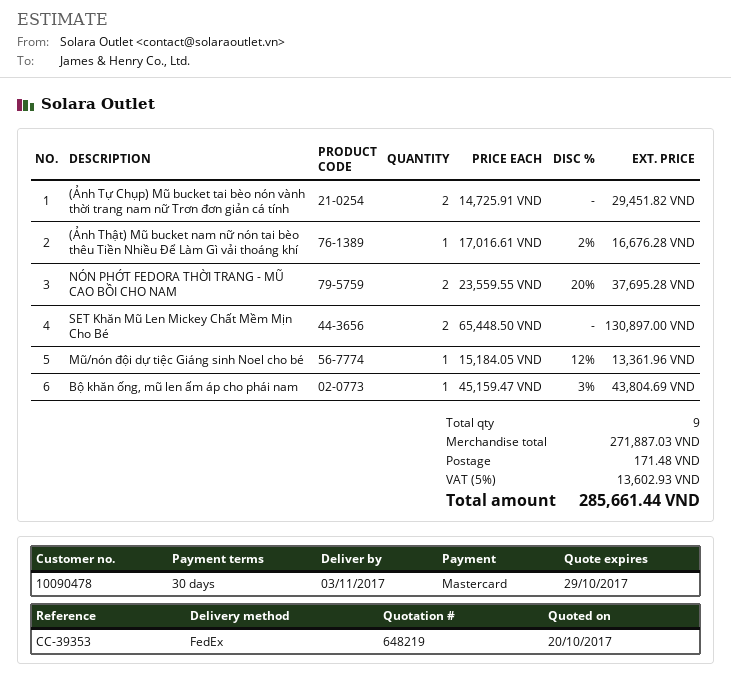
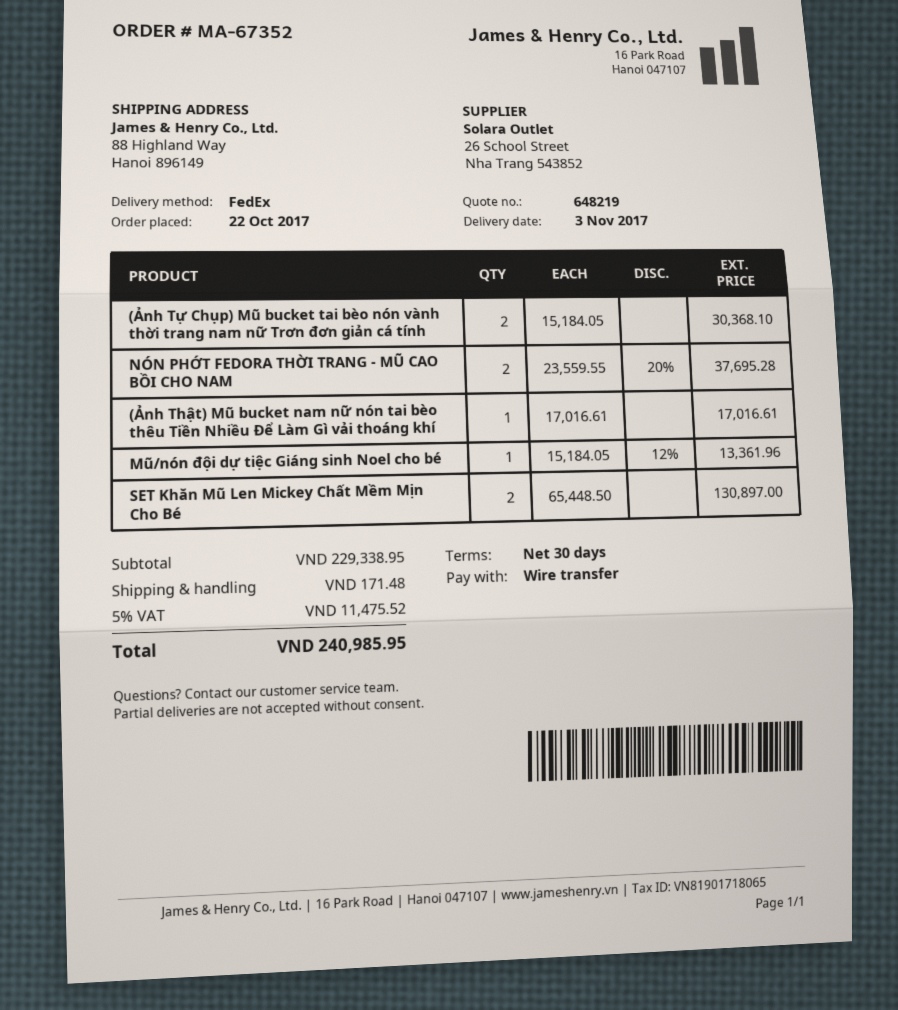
payment method: Mastercard -> bank transfer
(Ảnh Tự Chụp) Mũ bucket tai bèo nón vành thời trang nam nữ Trơn đơn giản cá tính: 2 x 14725.91 = 29451.82 -> 2 x 15184.05 = 30368.10
(Ảnh Thật) Mũ bucket nam nữ nón tai bèo thêu Tiền Nhiều Để Làm Gì vải thoáng khí: 1 x 17016.61 - 2% = 16676.28 -> 1 x 17016.61 = 17016.61
Bộ khăn ống, mũ len ấm áp cho phái nam: 1 x 45159.47 - 3% = 43804.69 -> none
subtotal: 271887.03 -> 229338.95
tax: 5% = 13602.93 -> 5% = 11475.52
total: 285661.44 -> 240985.95

